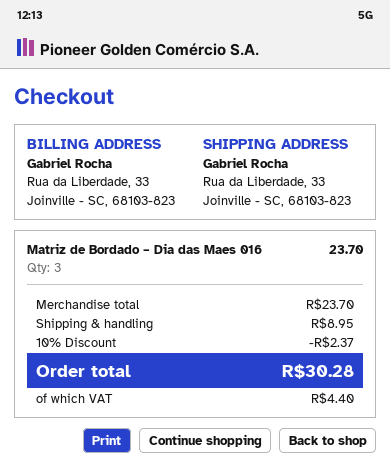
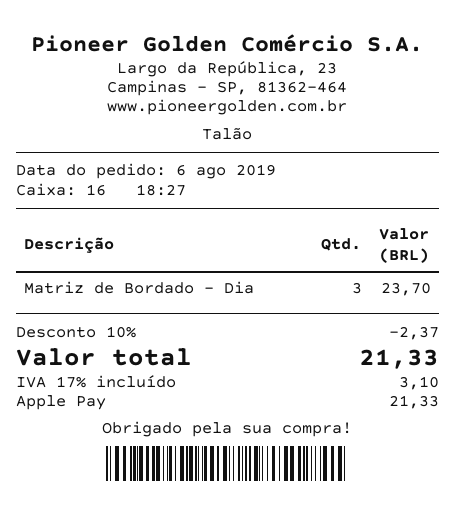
shipping: 8.95 -> none
tax: 4.40 -> 3.10
total: 30.28 -> 21.33

